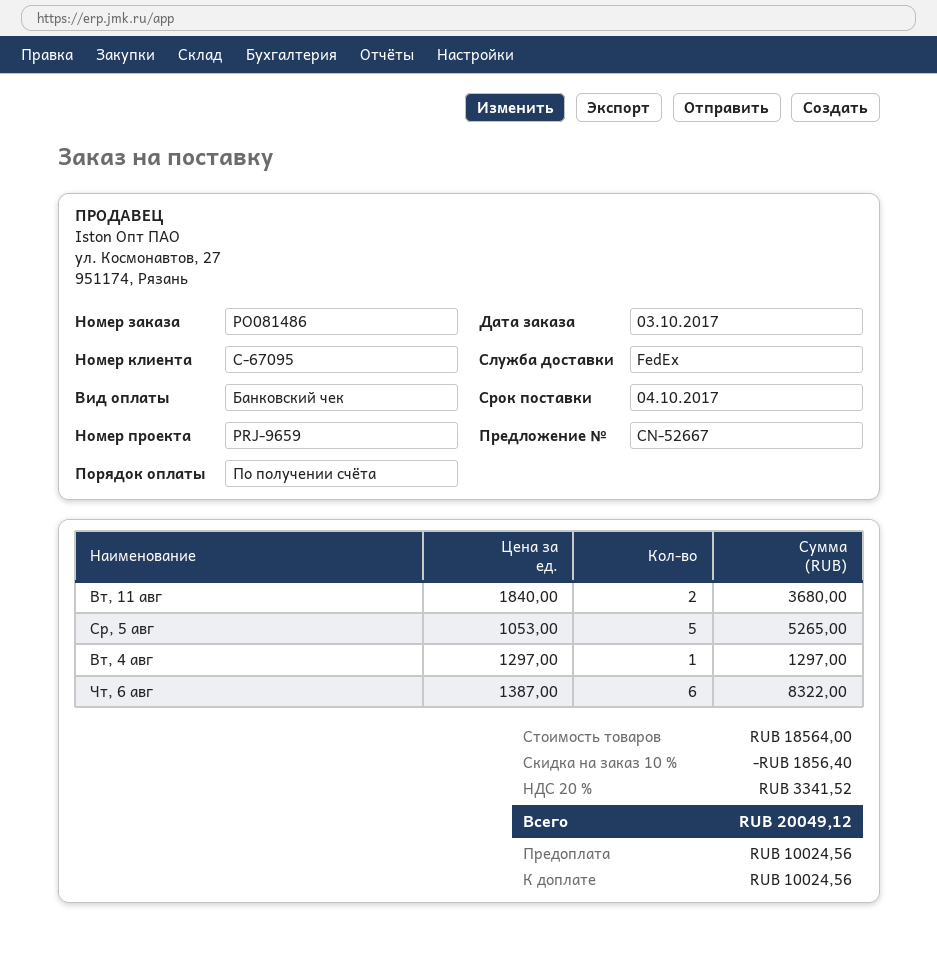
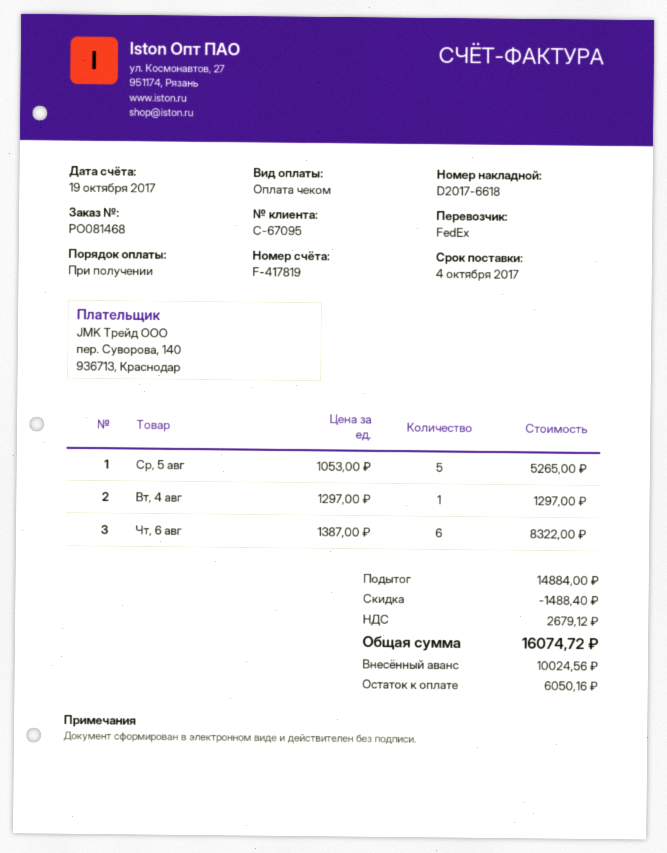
order number: PO081486 -> PO081468
Вт, 11 авг: 2 x 1840.00 = 3680.00 -> none
subtotal: 18564.00 -> 14884.00
discount: 1856.40 -> 1488.40
tax: 3341.52 -> 2679.12
total: 20049.12 -> 16074.72
balance: 10024.56 -> 6050.16

